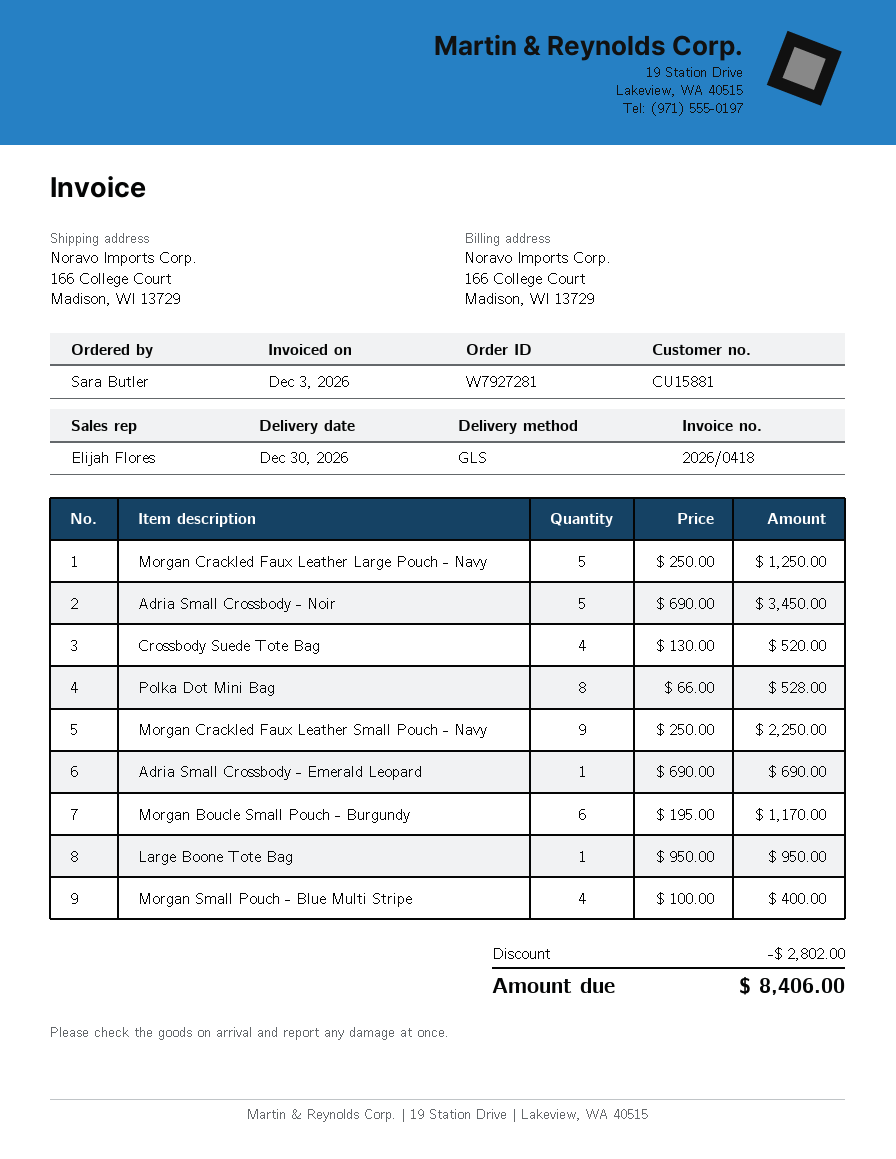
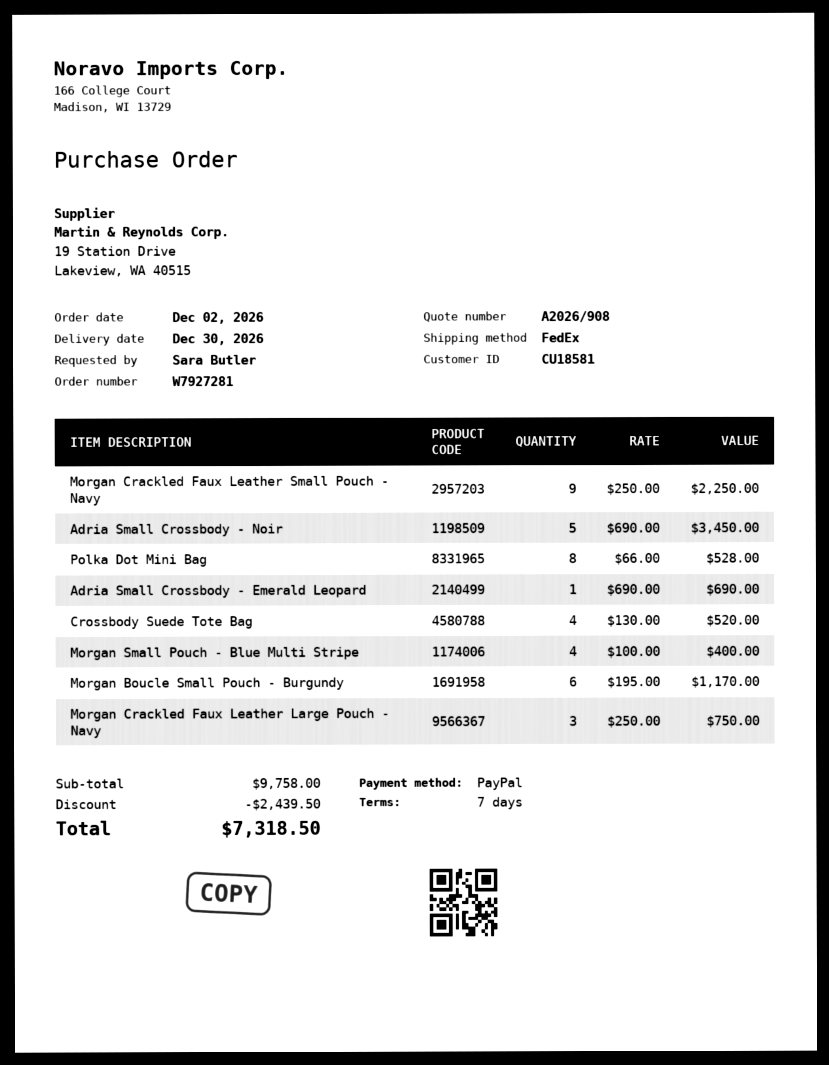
customer number: CU15881 -> CU18581
shipping method: GLS -> FedEx
Morgan Crackled Faux Leather Large Pouch - Navy: 5 x 250.00 = 1250.00 -> 3 x 250.00 = 750.00
Large Boone Tote Bag: 1 x 950.00 = 950.00 -> none
discount: 2802.00 -> 2439.50
total: 8406.00 -> 7318.50

